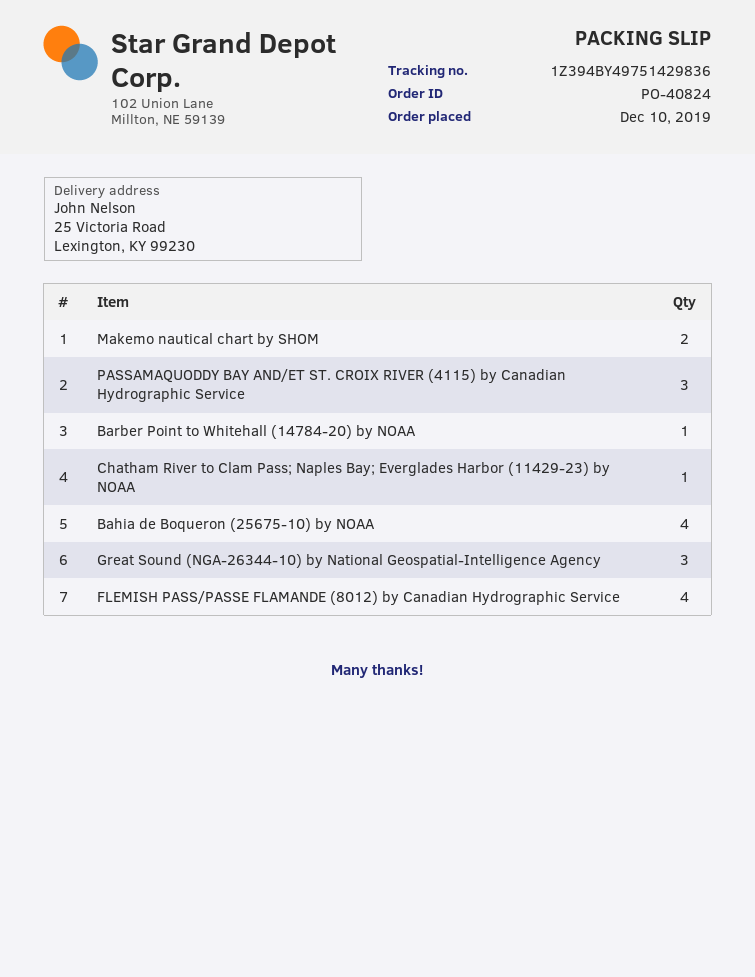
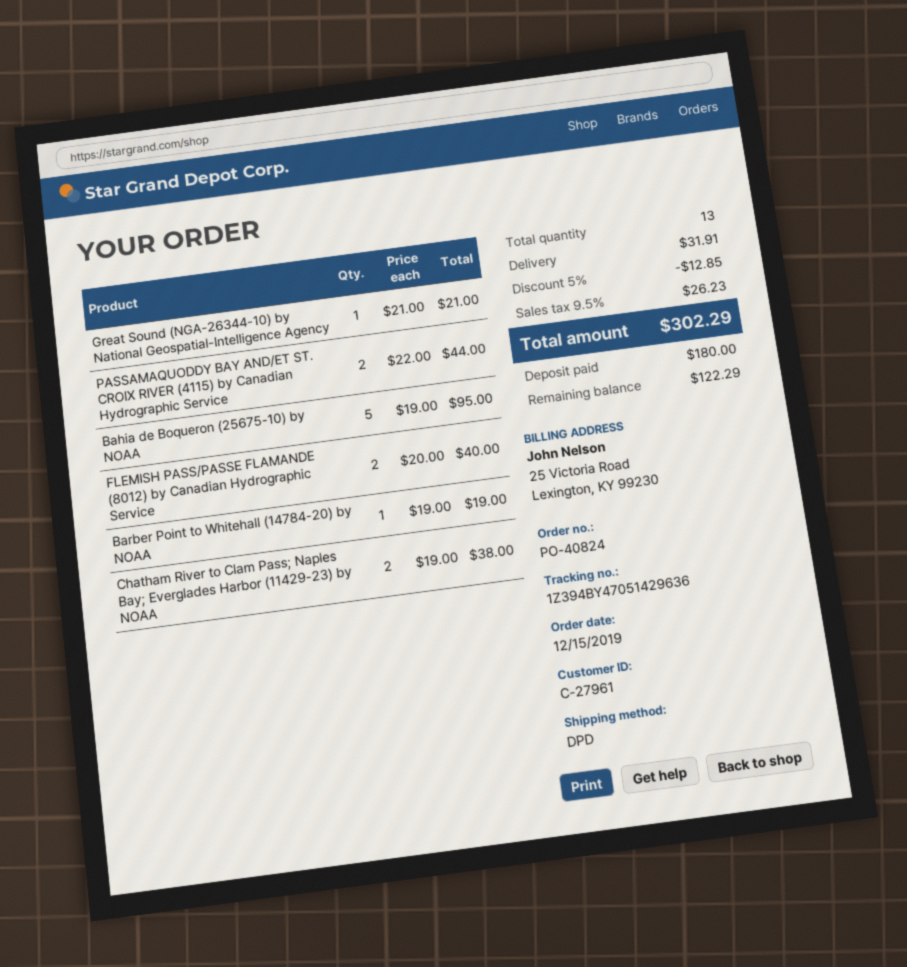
order date: 2019-12-10 -> 2019-12-15
tracking number: 1Z394BY49751429836 -> 1Z394BY47051429636
Makemo nautical chart by SHOM: 2 -> none
PASSAMAQUODDY BAY AND/ET ST. CROIX RIVER (4115) by Canadian Hydrographic Service: 3 -> 2
Chatham River to Clam Pass; Naples Bay; Everglades Harbor (11429-23) by NOAA: 1 -> 2
Bahia de Boqueron (25675-10) by NOAA: 4 -> 5
Great Sound (NGA-26344-10) by National Geospatial-Intelligence Agency: 3 -> 1
FLEMISH PASS/PASSE FLAMANDE (8012) by Canadian Hydrographic Service: 4 -> 2

